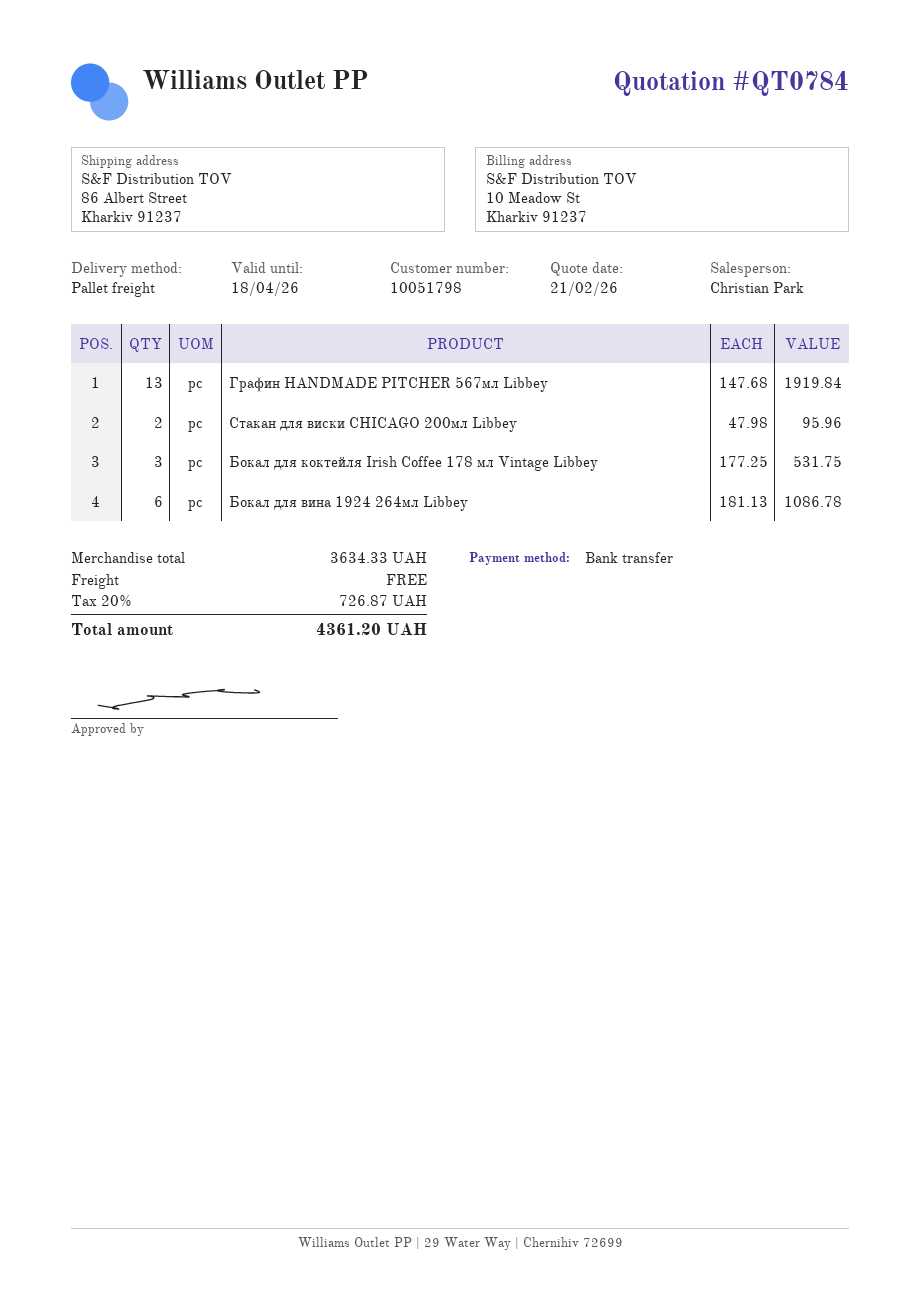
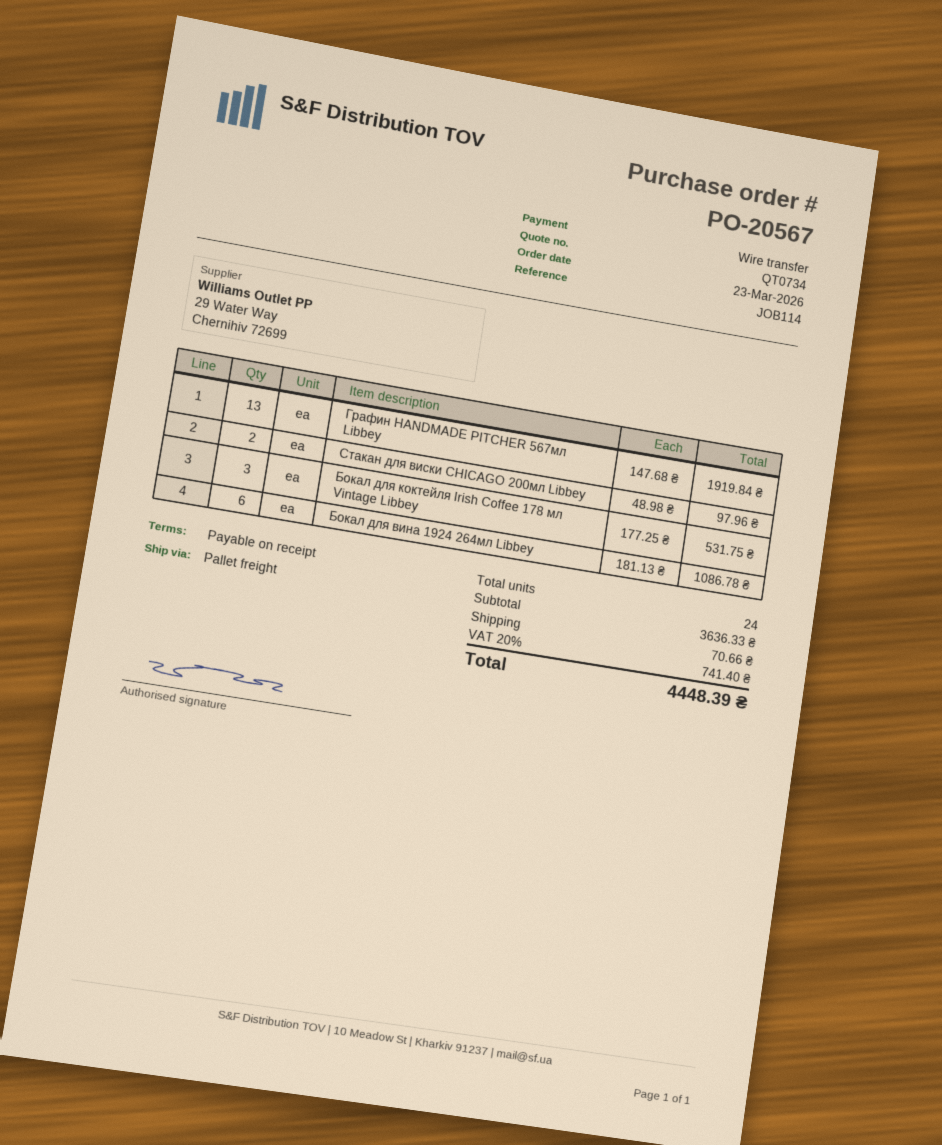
quote number: QT0784 -> QT0734
Стакан для виски CHICAGO 200мл Libbey: 2 x 47.98 = 95.96 -> 2 x 48.98 = 97.96
subtotal: 3634.33 -> 3636.33
shipping: 0.00 -> 70.66
tax: 20% = 726.87 -> 20% = 741.40
total: 4361.20 -> 4448.39

